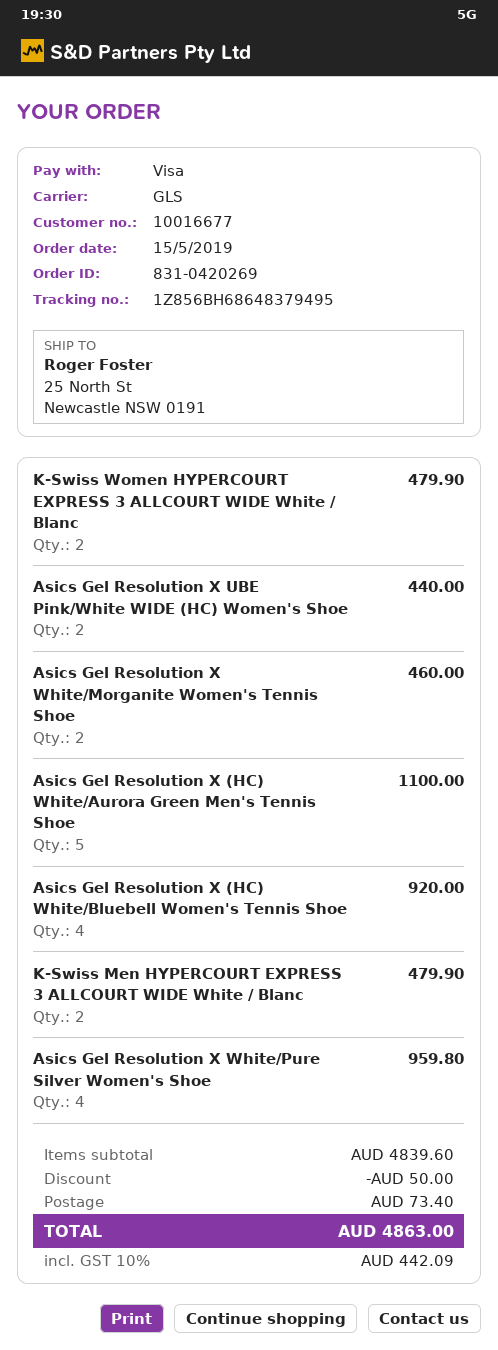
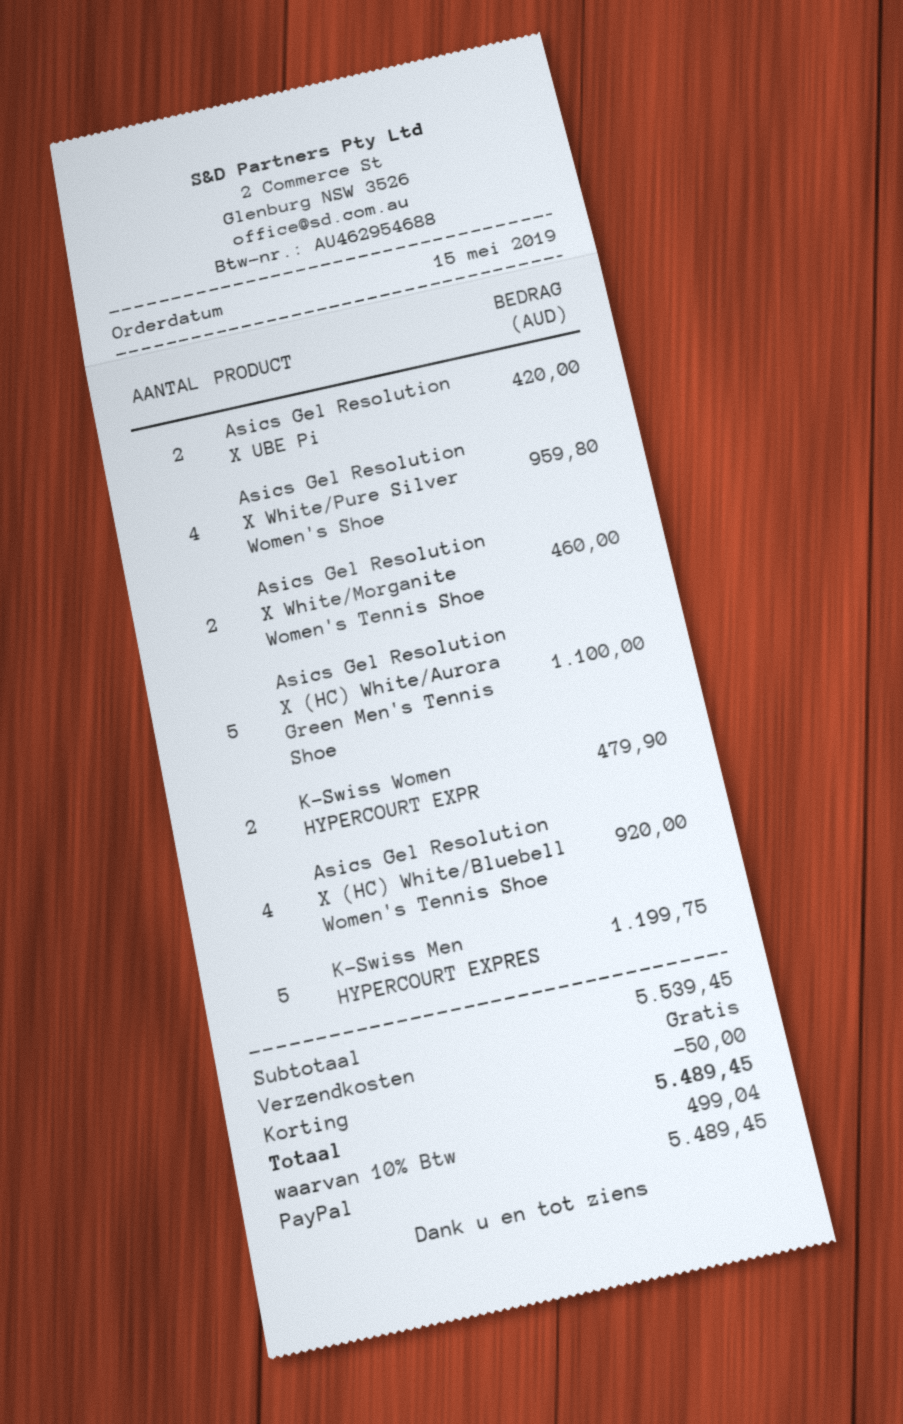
payment method: Visa -> PayPal
Asics Gel Resolution X UBE Pink/White WIDE (HC) Women's Shoe: 2 for 440.00 -> 2 for 420.00
K-Swiss Men HYPERCOURT EXPRESS 3 ALLCOURT WIDE White / Blanc: 2 for 479.90 -> 5 for 1199.75
subtotal: 4839.60 -> 5539.45
shipping: 73.40 -> 0.00
tax: 10% = 442.09 -> 10% = 499.04
total: 4863.00 -> 5489.45

